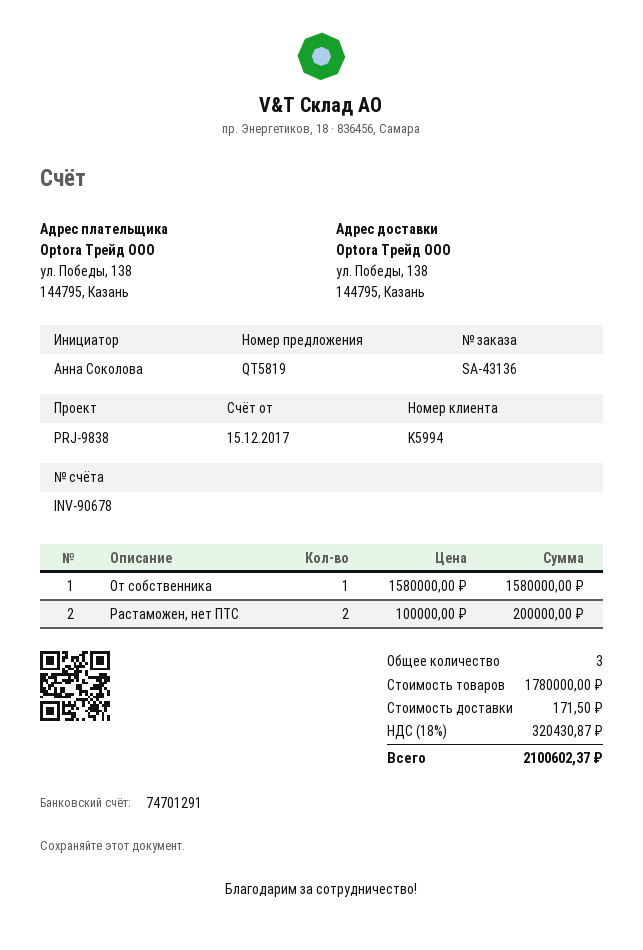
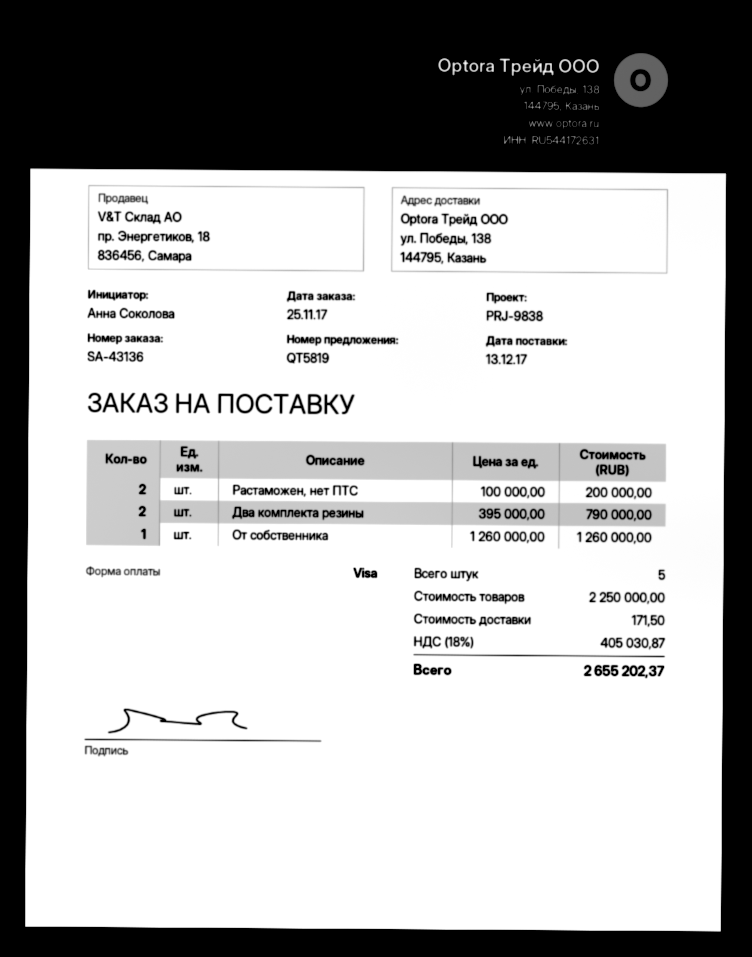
От собственника: 1 x 1580000.00 = 1580000.00 -> 1 x 1260000.00 = 1260000.00
Два комплекта резины: none -> 2 x 395000.00 = 790000.00
total quantity: 3 -> 5
subtotal: 1780000.00 -> 2250000.00
tax: 18% = 320430.87 -> 18% = 405030.87
total: 2100602.37 -> 2655202.37

